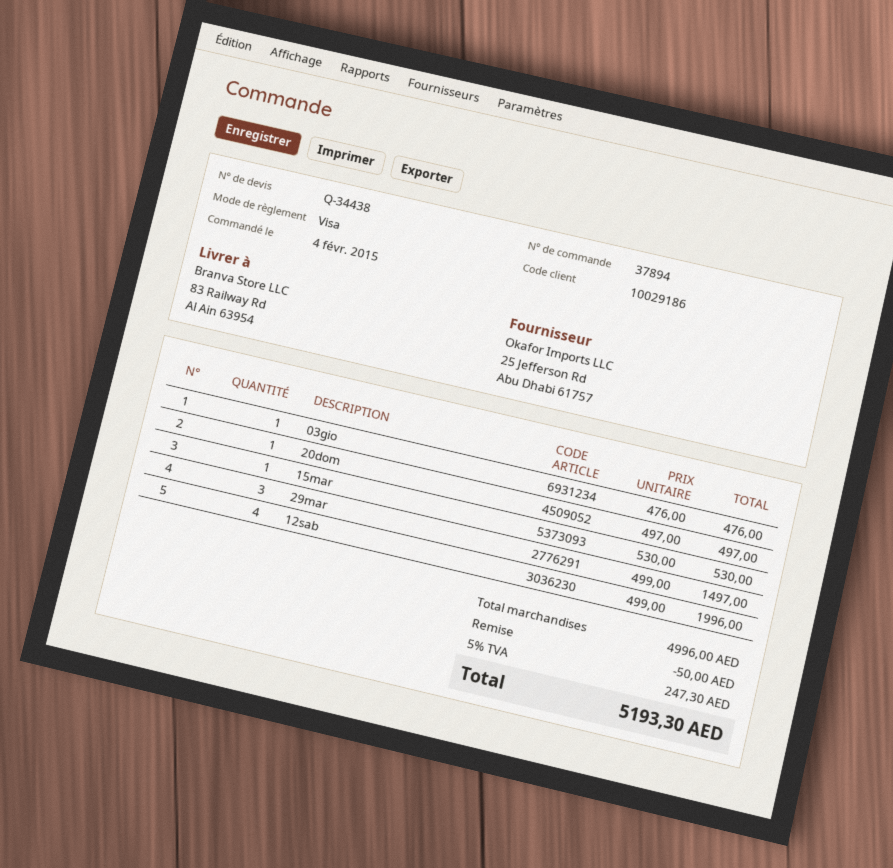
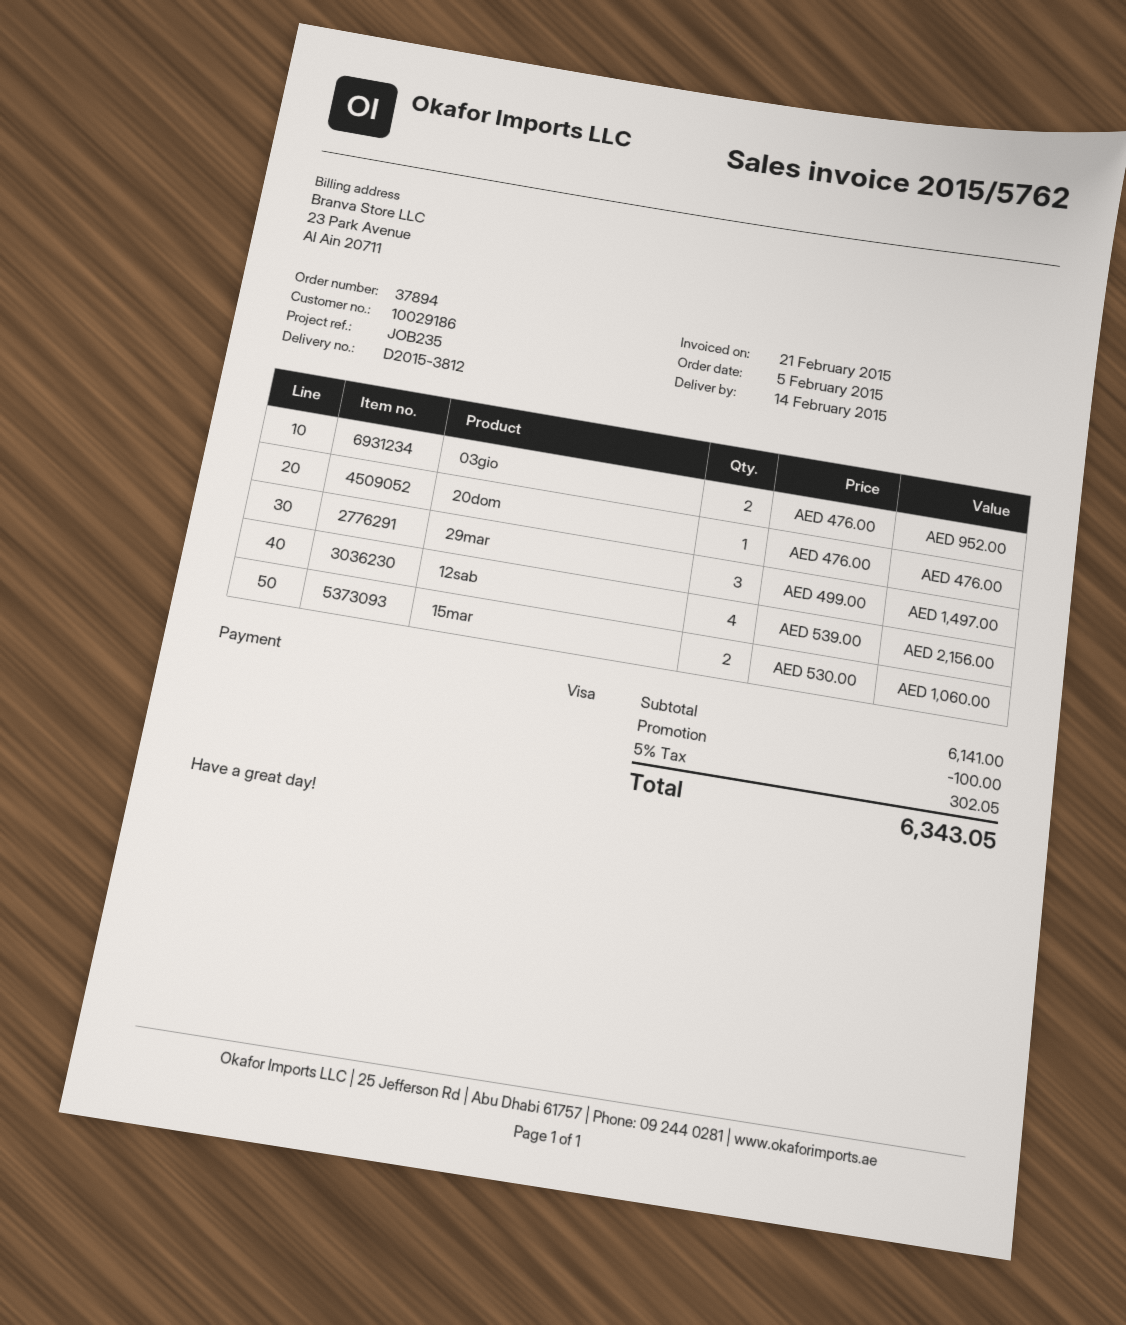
order date: 2015-02-04 -> 2015-02-05
03gio: 1 x 476.00 = 476.00 -> 2 x 476.00 = 952.00
20dom: 1 x 497.00 = 497.00 -> 1 x 476.00 = 476.00
15mar: 1 x 530.00 = 530.00 -> 2 x 530.00 = 1060.00
12sab: 4 x 499.00 = 1996.00 -> 4 x 539.00 = 2156.00
subtotal: 4996.00 -> 6141.00
discount: 50.00 -> 100.00
tax: 5% = 247.30 -> 5% = 302.05
total: 5193.30 -> 6343.05

